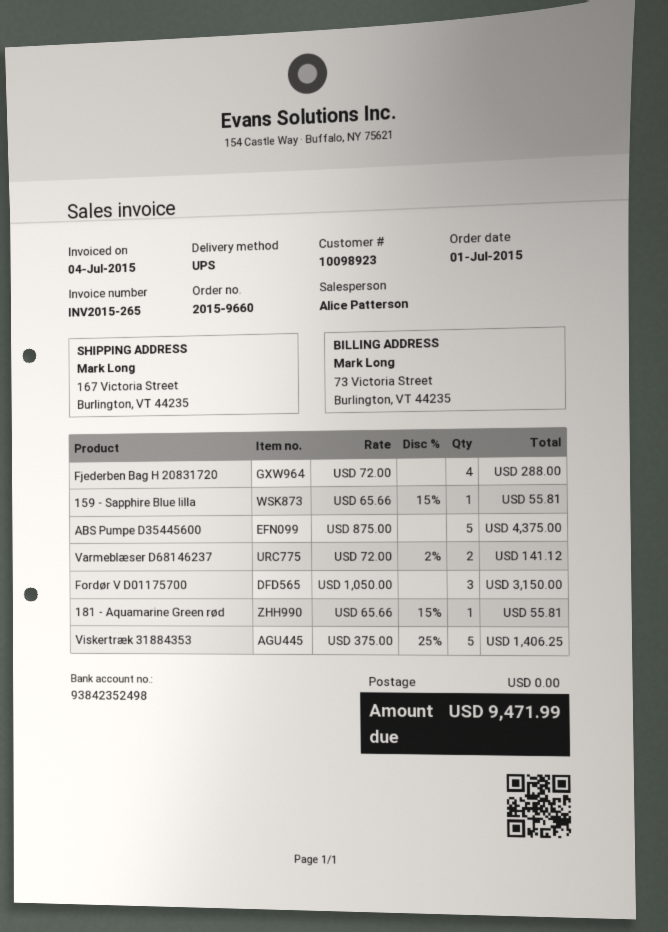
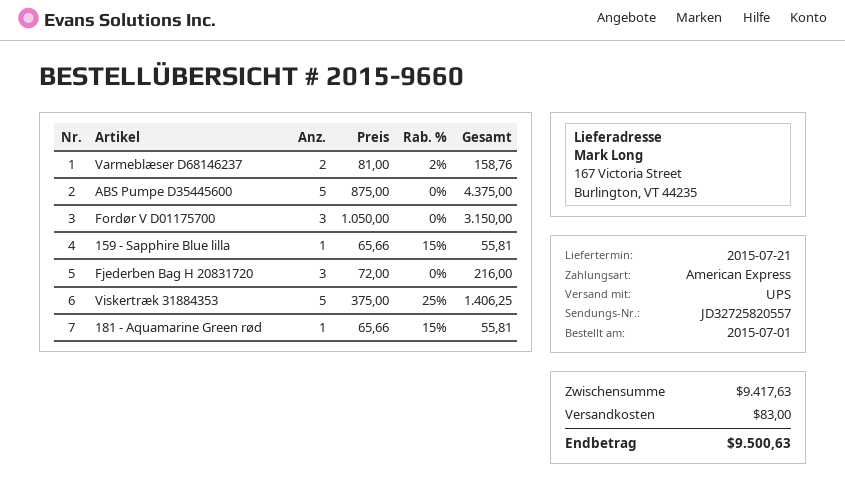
Fjederben Bag H 20831720: 4 x 72.00 = 288.00 -> 3 x 72.00 = 216.00
Varmeblæser D68146237: 2 x 72.00 - 2% = 141.12 -> 2 x 81.00 - 2% = 158.76
shipping: 0.00 -> 83.00
total: 9471.99 -> 9500.63

